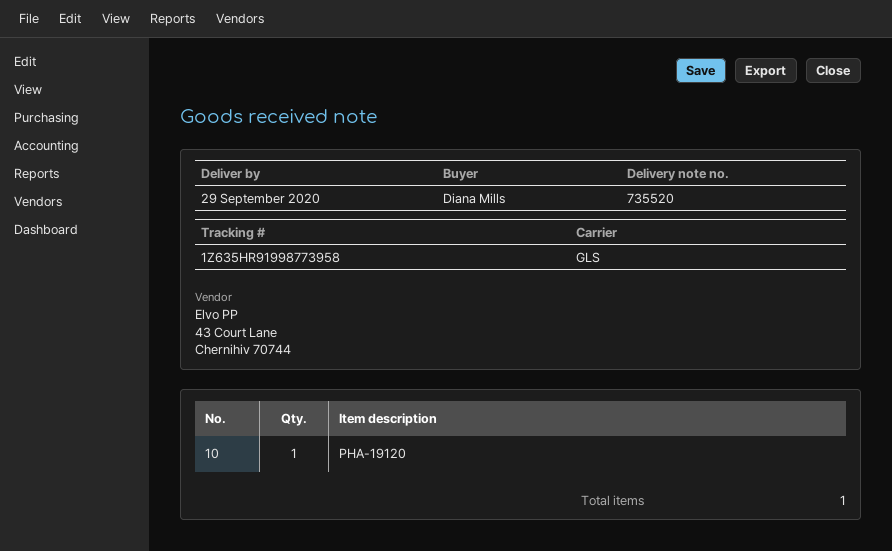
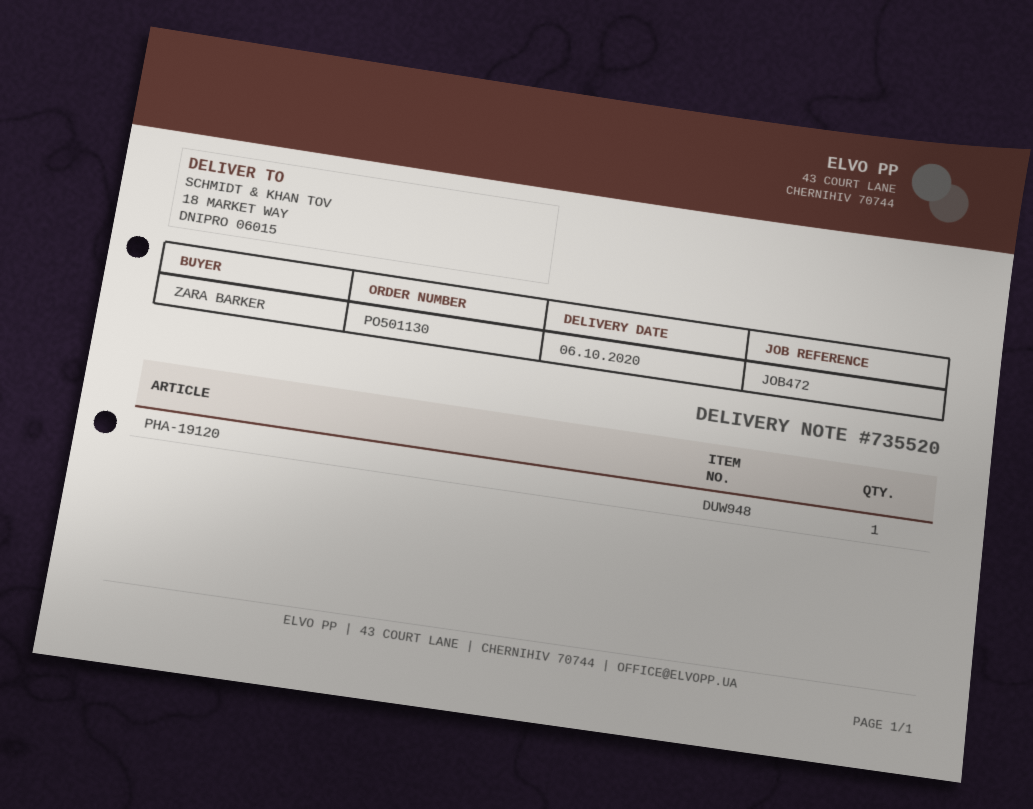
delivery date: 2020-09-29 -> 2020-10-06
ordered by: Diana Mills -> ZARA BARKER

